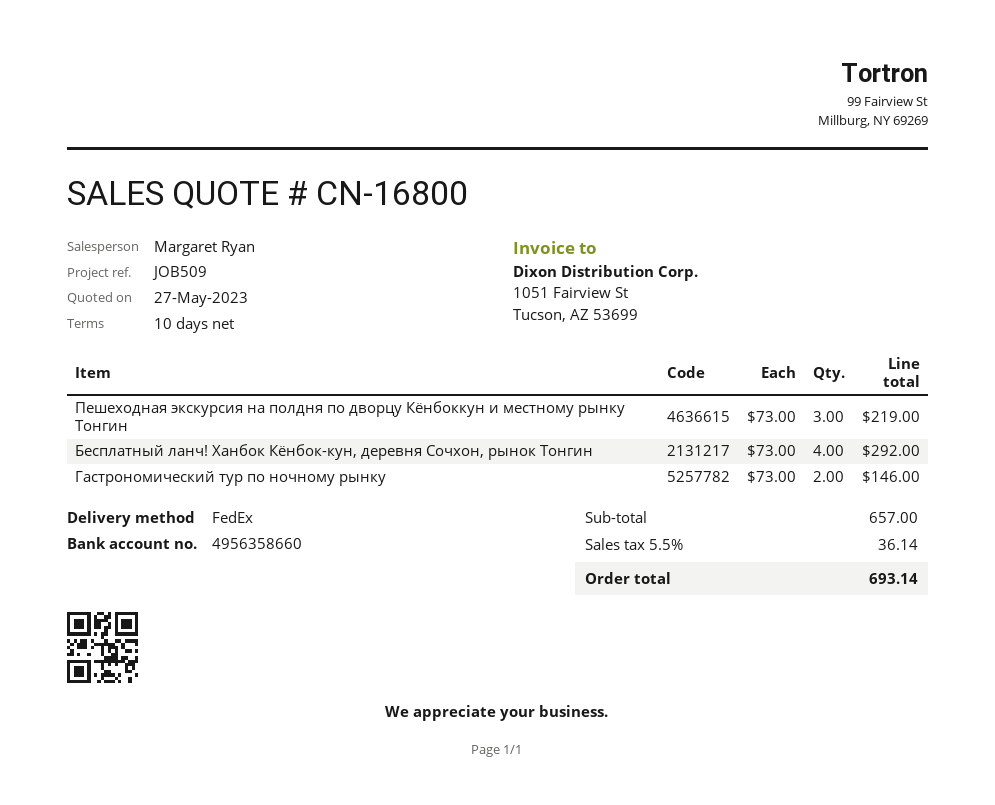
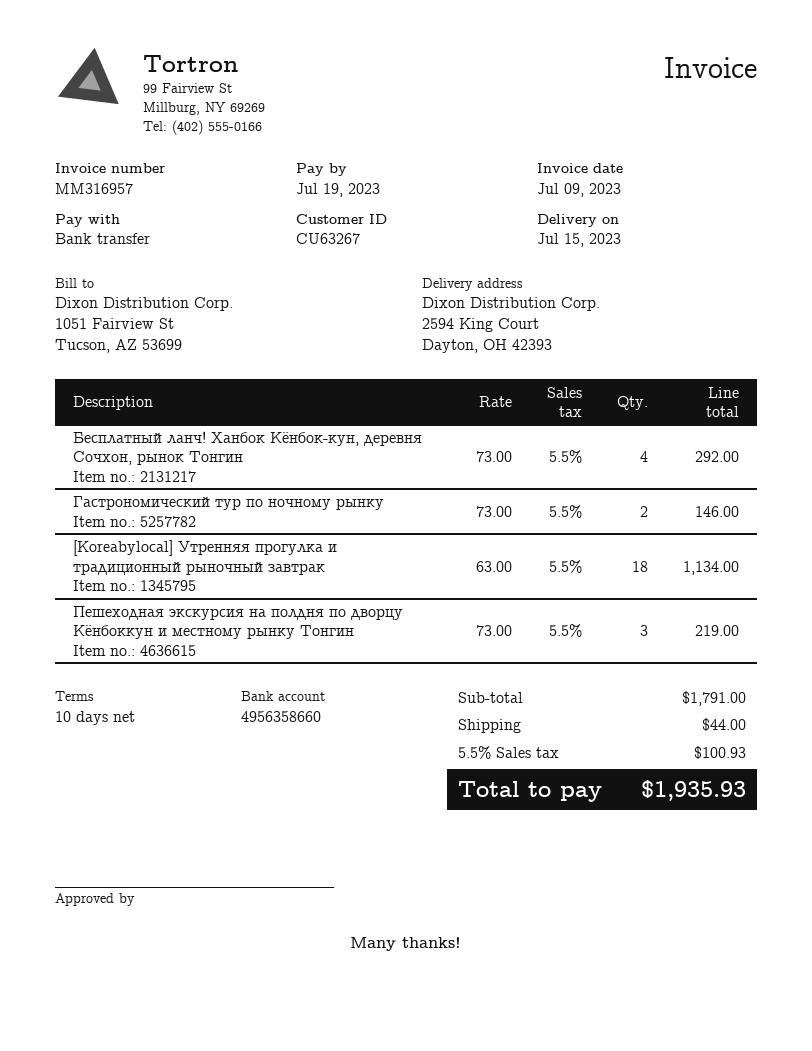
[Koreabylocal] Утренняя прогулка и традиционный рыночный завтрак: none -> 18 x 63.00 = 1134.00
subtotal: 657.00 -> 1791.00
shipping: none -> 44.00
tax: 5.5% = 36.14 -> 5.5% = 100.93
total: 693.14 -> 1935.93

